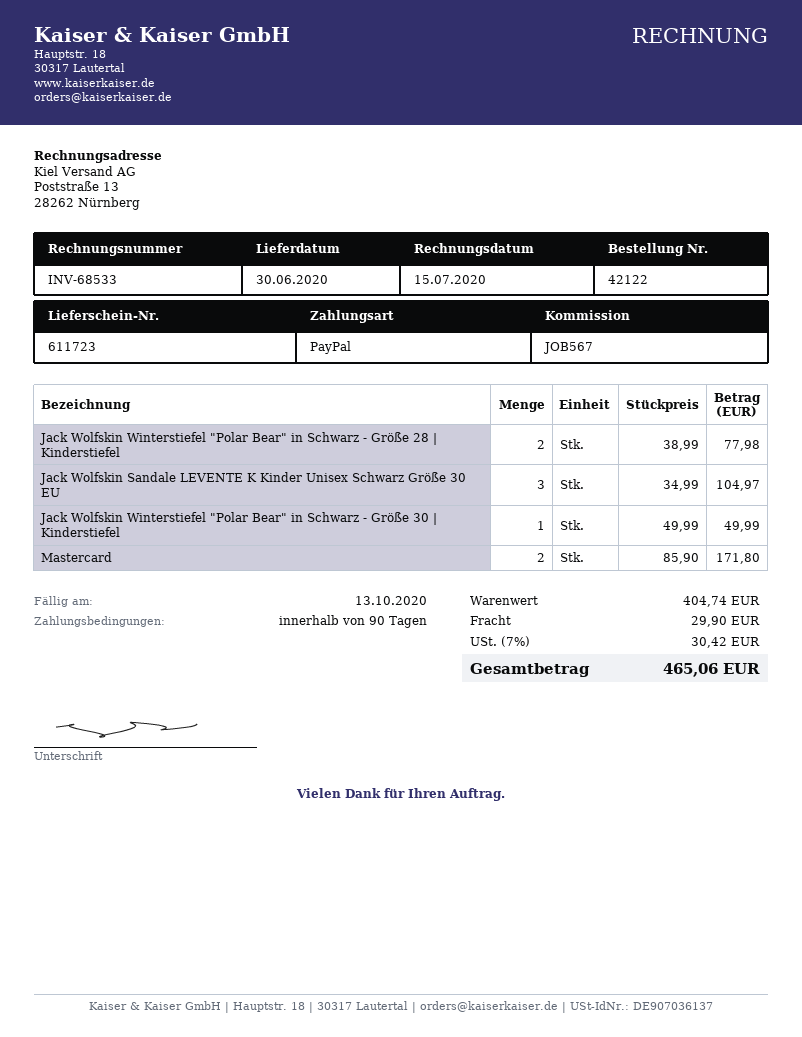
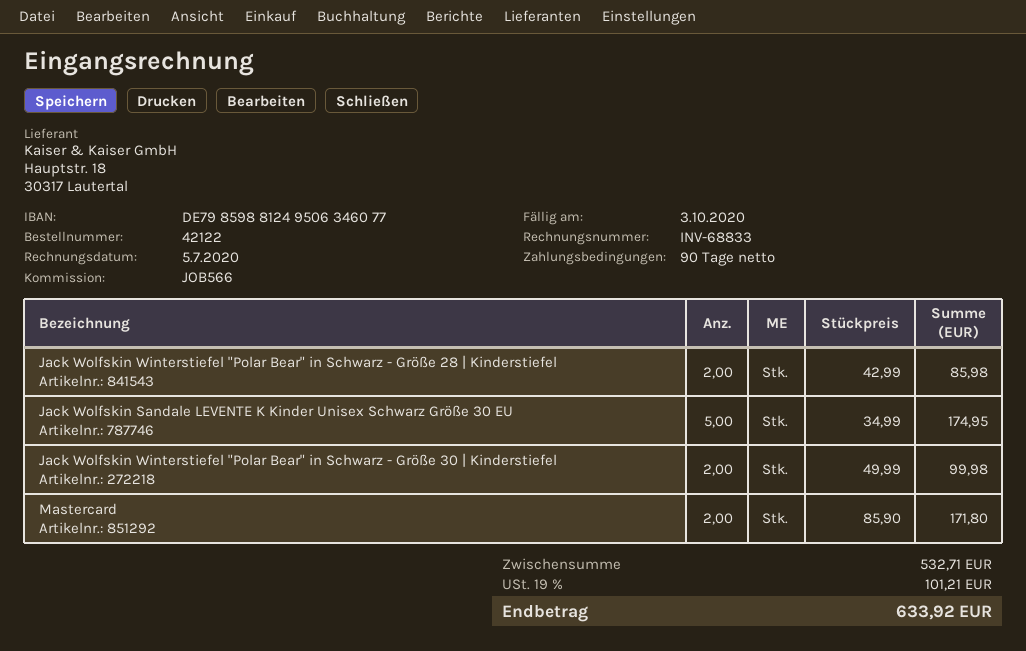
invoice number: INV-68533 -> INV-68833
invoice date: 2020-07-15 -> 2020-07-05
due date: 2020-10-13 -> 2020-10-03
reference: JOB567 -> JOB566
Jack Wolfskin Winterstiefel "Polar Bear" in Schwarz - Größe 28 | Kinderstiefel: 2 x 38.99 = 77.98 -> 2 x 42.99 = 85.98
Jack Wolfskin Sandale LEVENTE K Kinder Unisex Schwarz Größe 30 EU: 3 x 34.99 = 104.97 -> 5 x 34.99 = 174.95
Jack Wolfskin Winterstiefel "Polar Bear" in Schwarz - Größe 30 | Kinderstiefel: 1 x 49.99 = 49.99 -> 2 x 49.99 = 99.98
subtotal: 404.74 -> 532.71
shipping: 29.90 -> none
tax: 7% = 30.42 -> 19% = 101.21
total: 465.06 -> 633.92

